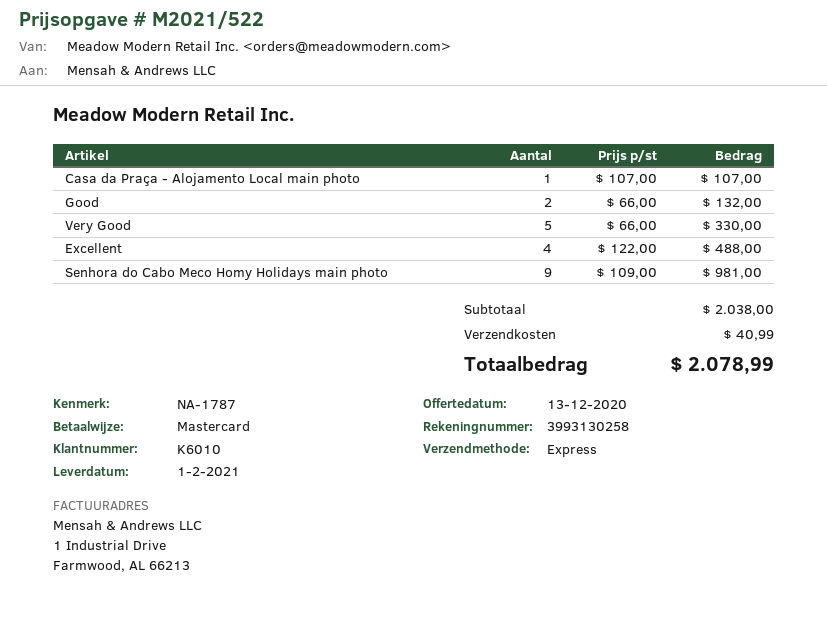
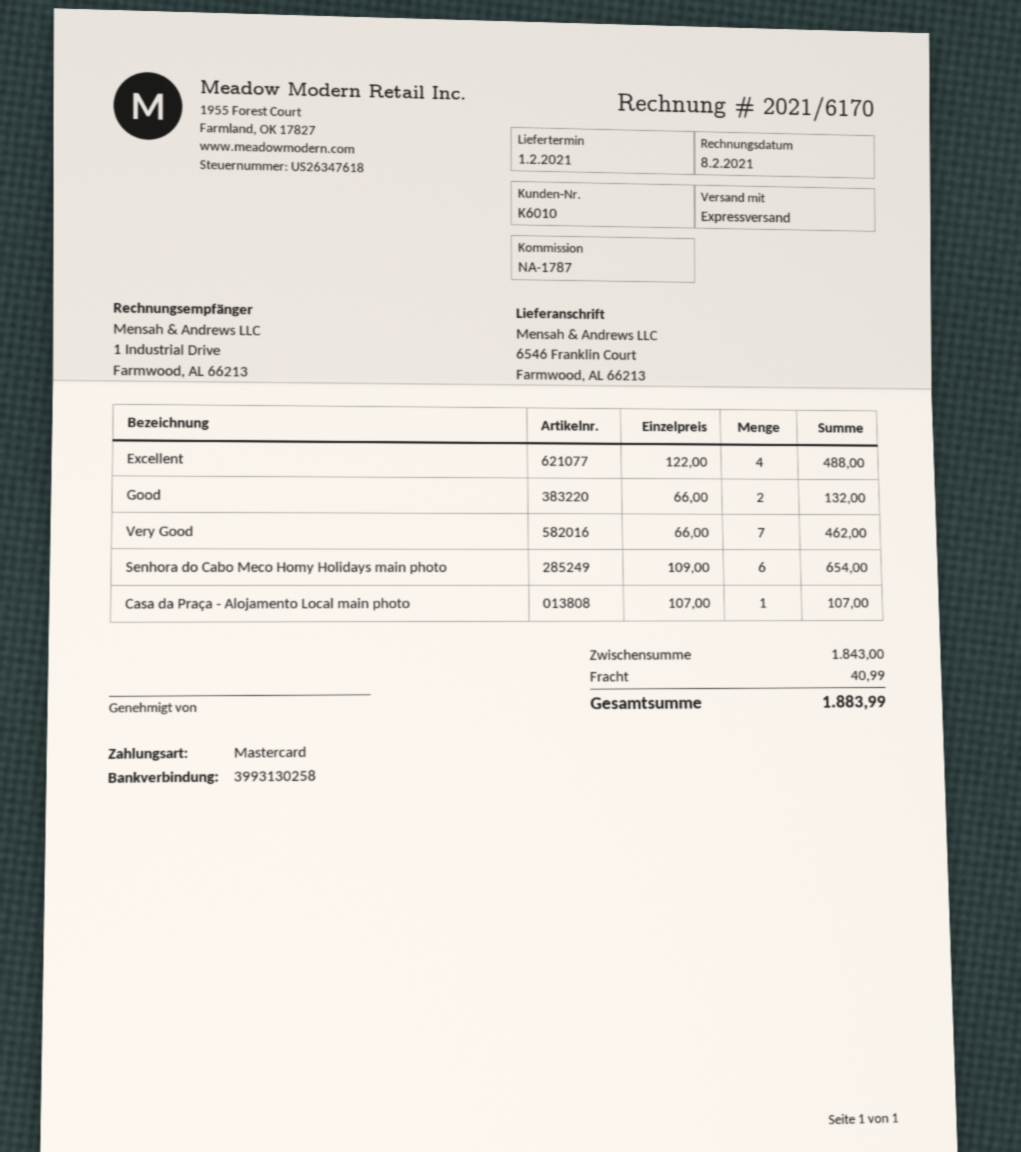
Very Good: 5 x 66.00 = 330.00 -> 7 x 66.00 = 462.00
Senhora do Cabo Meco Homy Holidays main photo: 9 x 109.00 = 981.00 -> 6 x 109.00 = 654.00
subtotal: 2038.00 -> 1843.00
total: 2078.99 -> 1883.99

